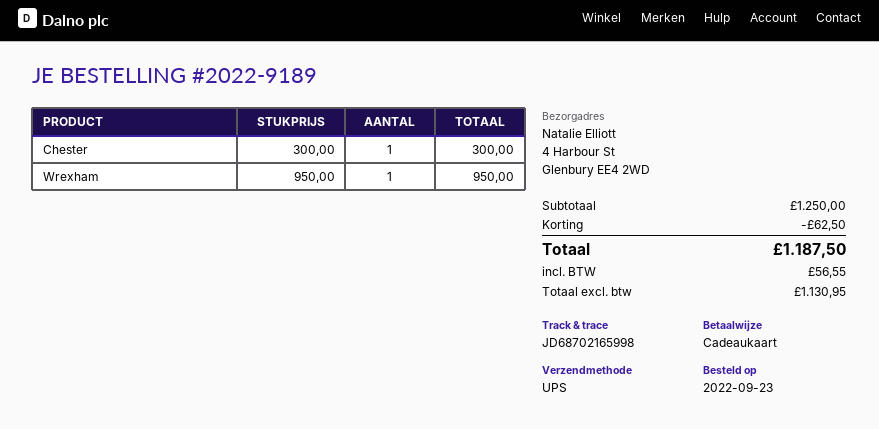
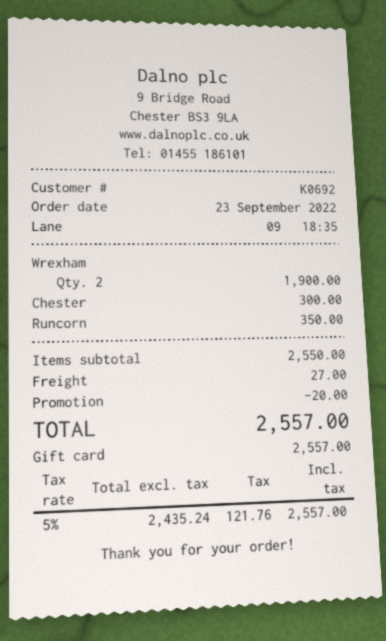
Wrexham: 1 for 950.00 -> 2 for 1900.00
Runcorn: none -> 1 for 350.00
subtotal: 1250.00 -> 2550.00
discount: 62.50 -> 20.00
shipping: none -> 27.00
net: 1130.95 -> 2435.24
tax: 56.55 -> 121.76
total: 1187.50 -> 2557.00

